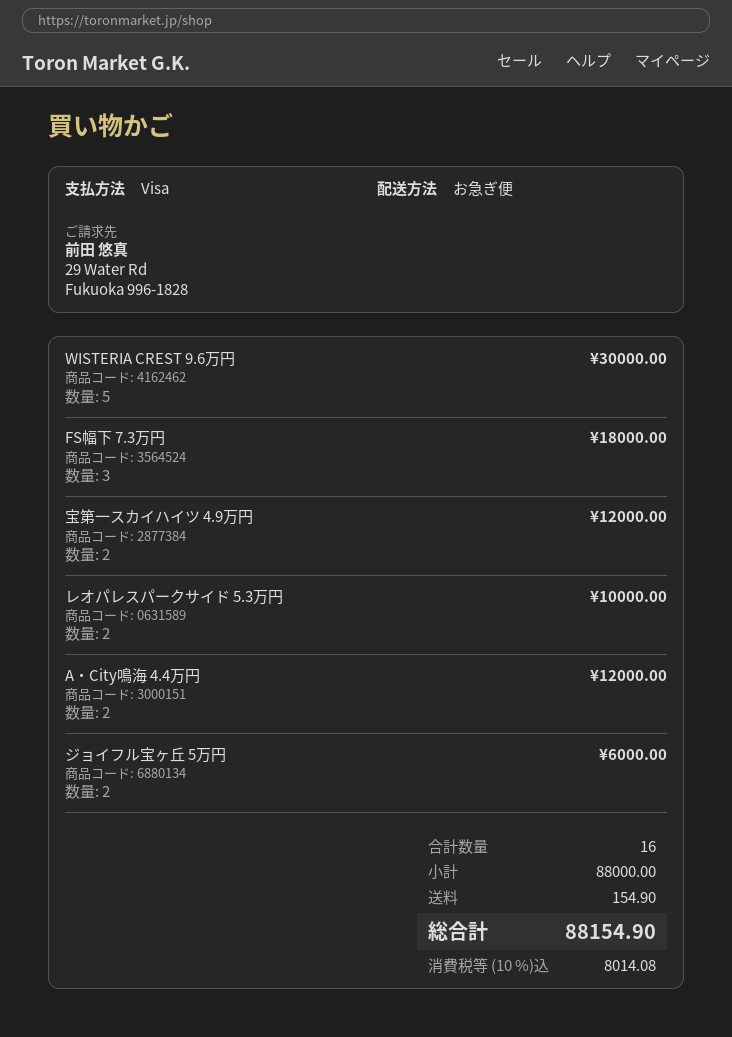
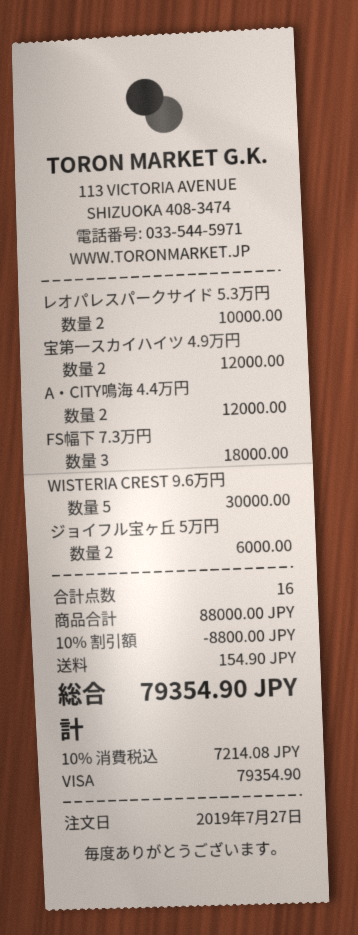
discount: none -> 10% = 8800.00
tax: 10% = 8014.08 -> 10% = 7214.08
total: 88154.90 -> 79354.90

